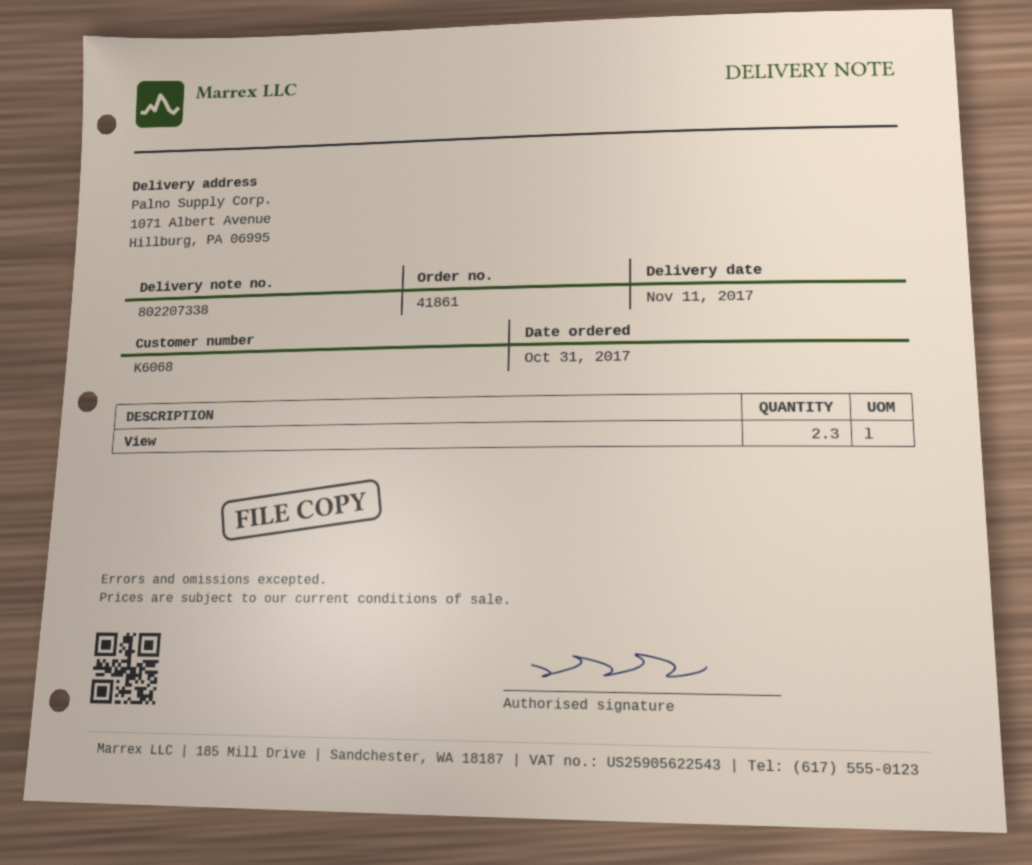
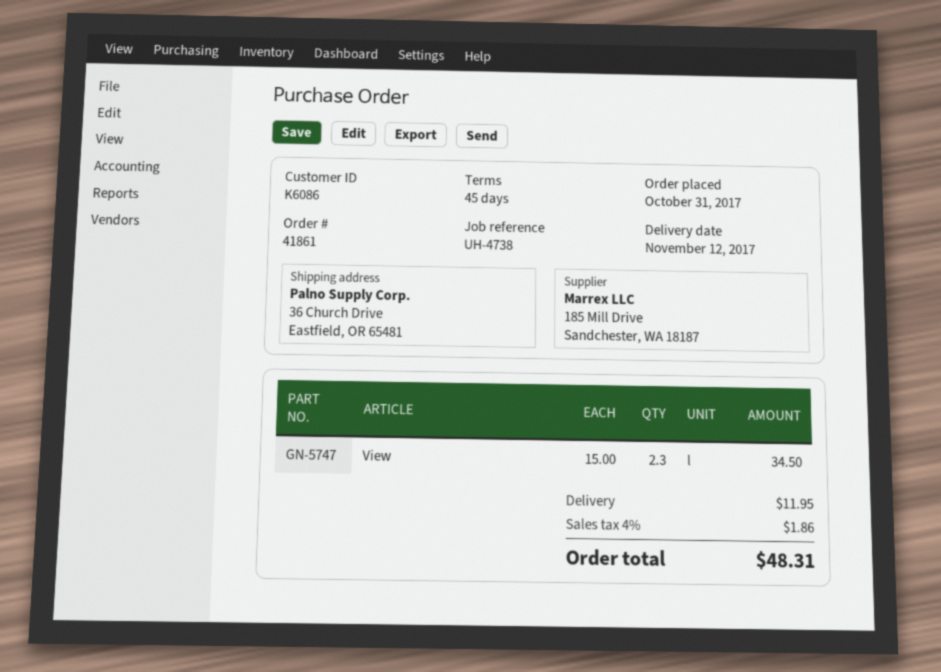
delivery date: 2017-11-11 -> 2017-11-12
customer number: K6068 -> K6086
ship to: 1071 Albert Avenue, Hillburg, PA 06995 -> 36 Church Drive, Eastfield, OR 65481

